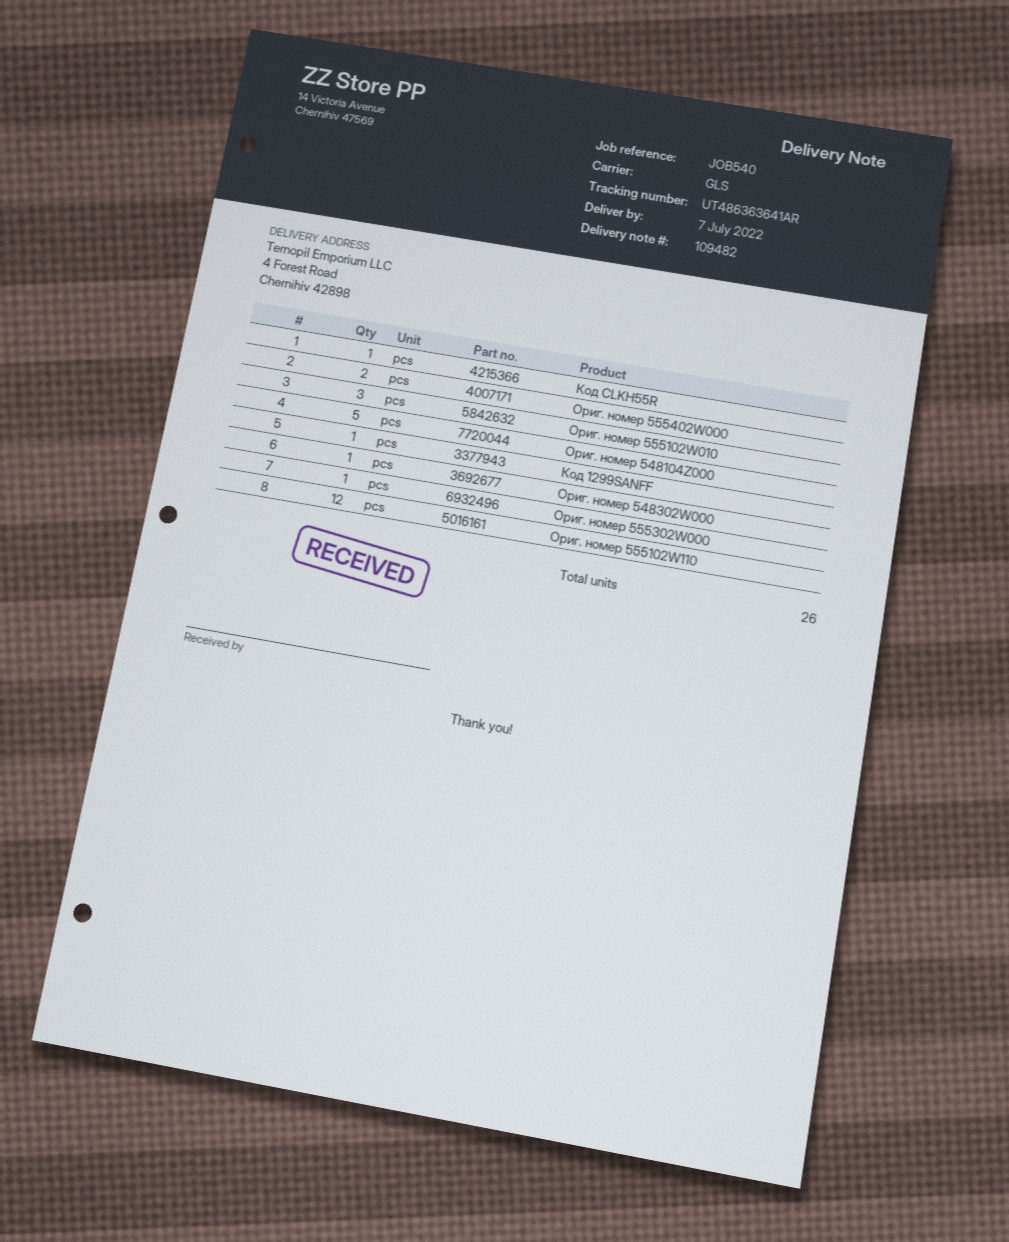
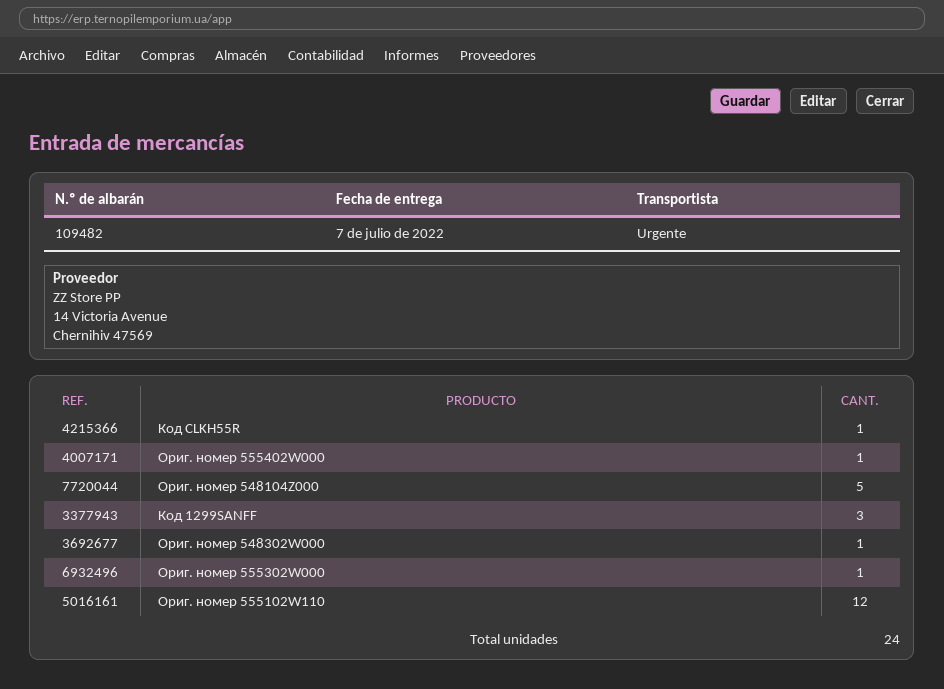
shipping method: GLS -> express
Ориг. номер 555402W000: 2 -> 1
Ориг. номер 555102W010: 3 -> none
Код 1299SANFF: 1 -> 3
total quantity: 26 -> 24

